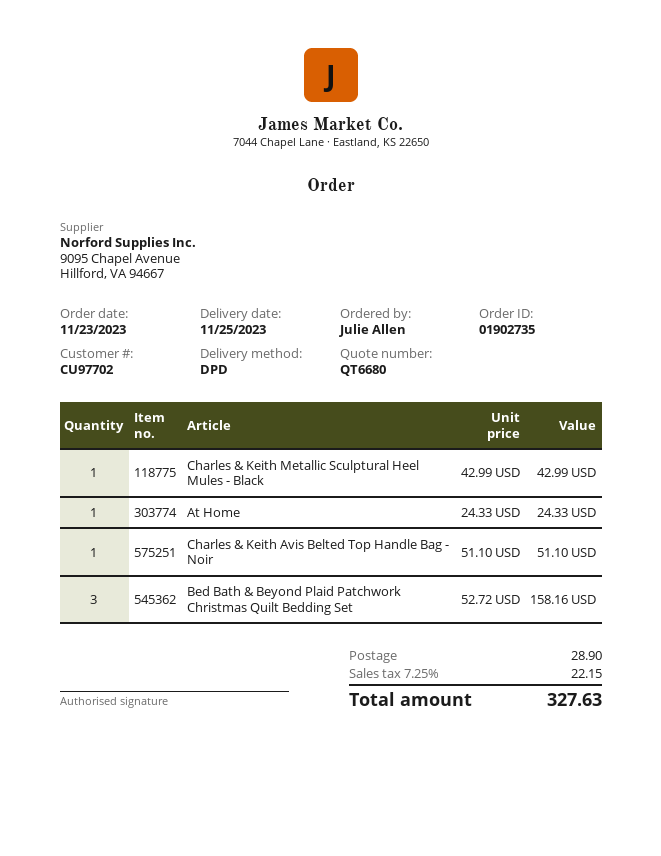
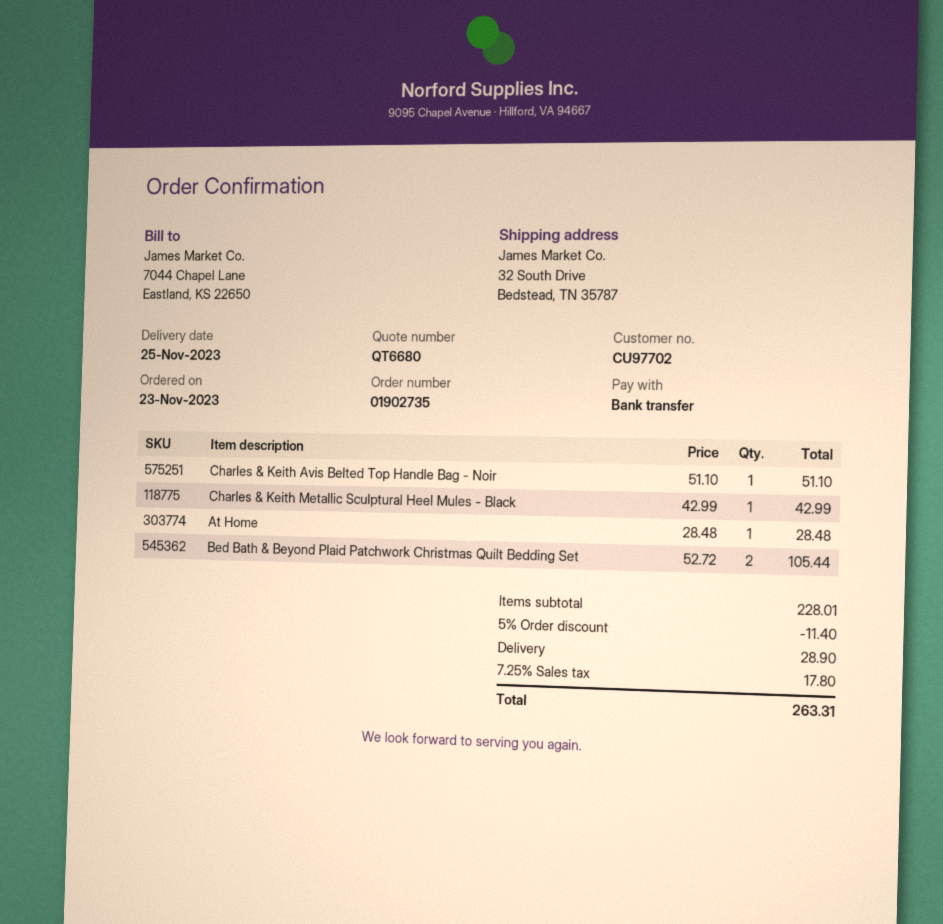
At Home: 1 x 24.33 = 24.33 -> 1 x 28.48 = 28.48
Bed Bath & Beyond Plaid Patchwork Christmas Quilt Bedding Set: 3 x 52.72 = 158.16 -> 2 x 52.72 = 105.44
discount: none -> 5% = 11.40
tax: 7.25% = 22.15 -> 7.25% = 17.80
total: 327.63 -> 263.31

